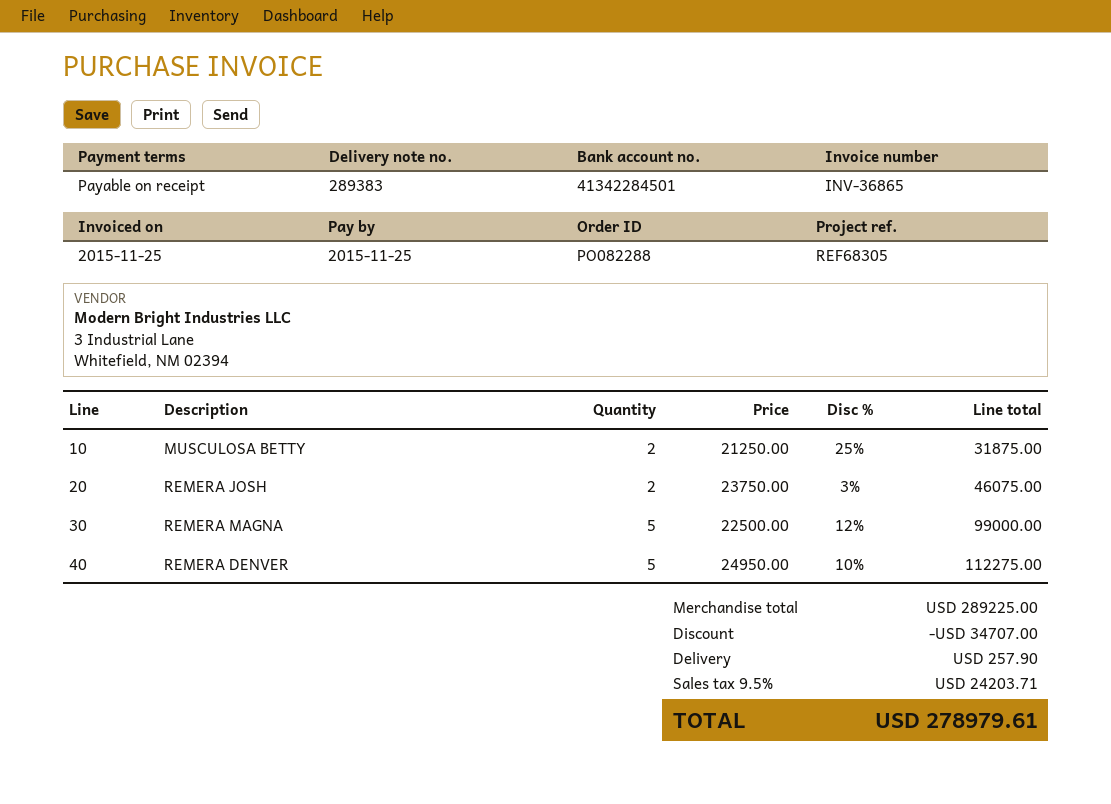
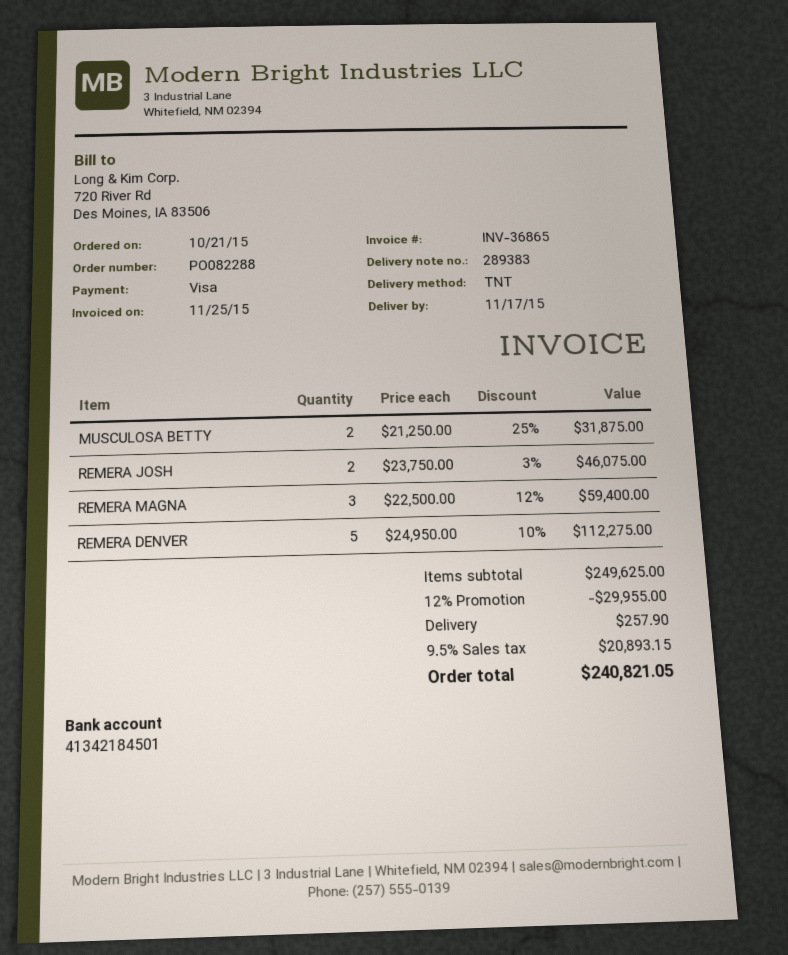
bank account: 41342284501 -> 41342184501
REMERA MAGNA: 5 x 22500.00 - 12% = 99000.00 -> 3 x 22500.00 - 12% = 59400.00
subtotal: 289225.00 -> 249625.00
discount: 34707.00 -> 29955.00
tax: 9.5% = 24203.71 -> 9.5% = 20893.15
total: 278979.61 -> 240821.05

